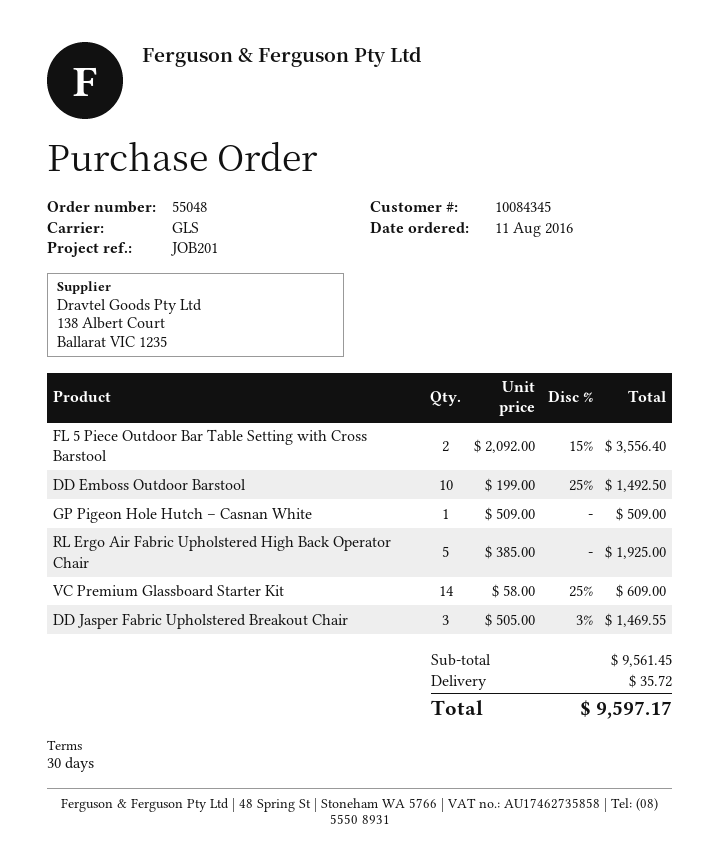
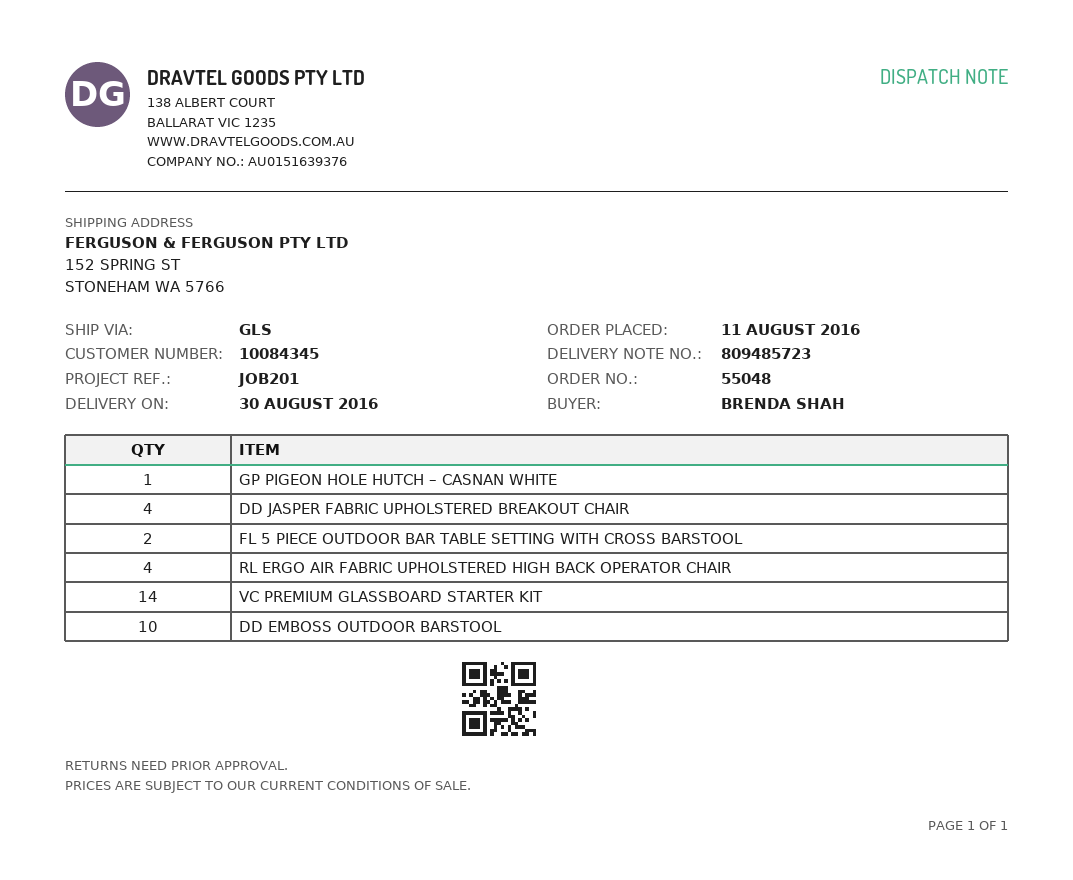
RL Ergo Air Fabric Upholstered High Back Operator Chair: 5 -> 4
DD Jasper Fabric Upholstered Breakout Chair: 3 -> 4

